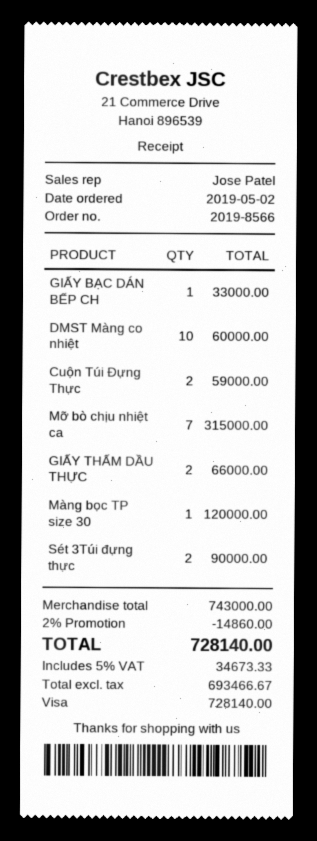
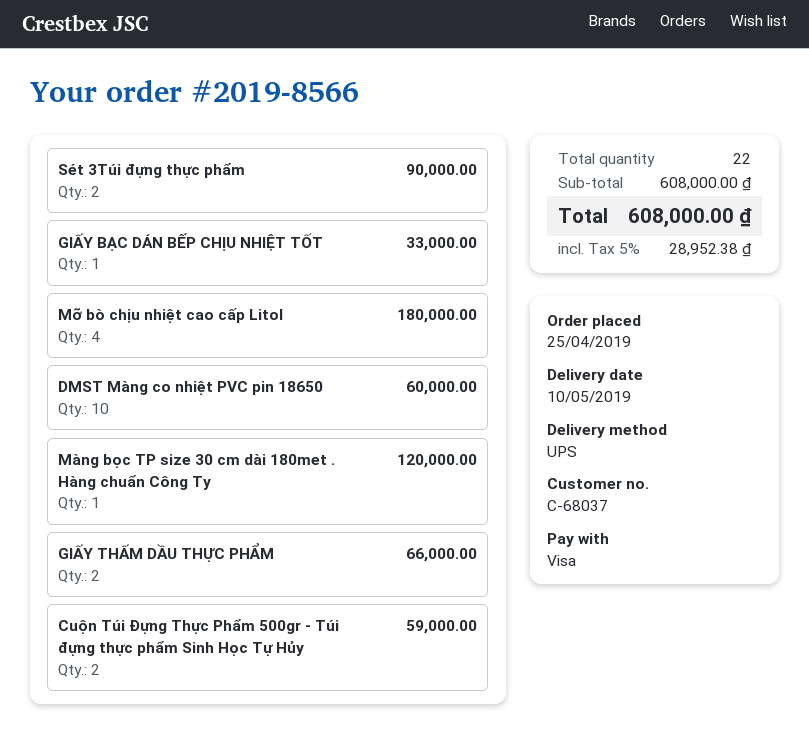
order date: 2019-05-02 -> 2019-04-25
Mỡ bò chịu nhiệt ca: 7 for 315000.00 -> 4 for 180000.00
subtotal: 743000.00 -> 608000.00
discount: 2% = 14860.00 -> none
tax: 5% = 34673.33 -> 5% = 28952.38
total: 728140.00 -> 608000.00

